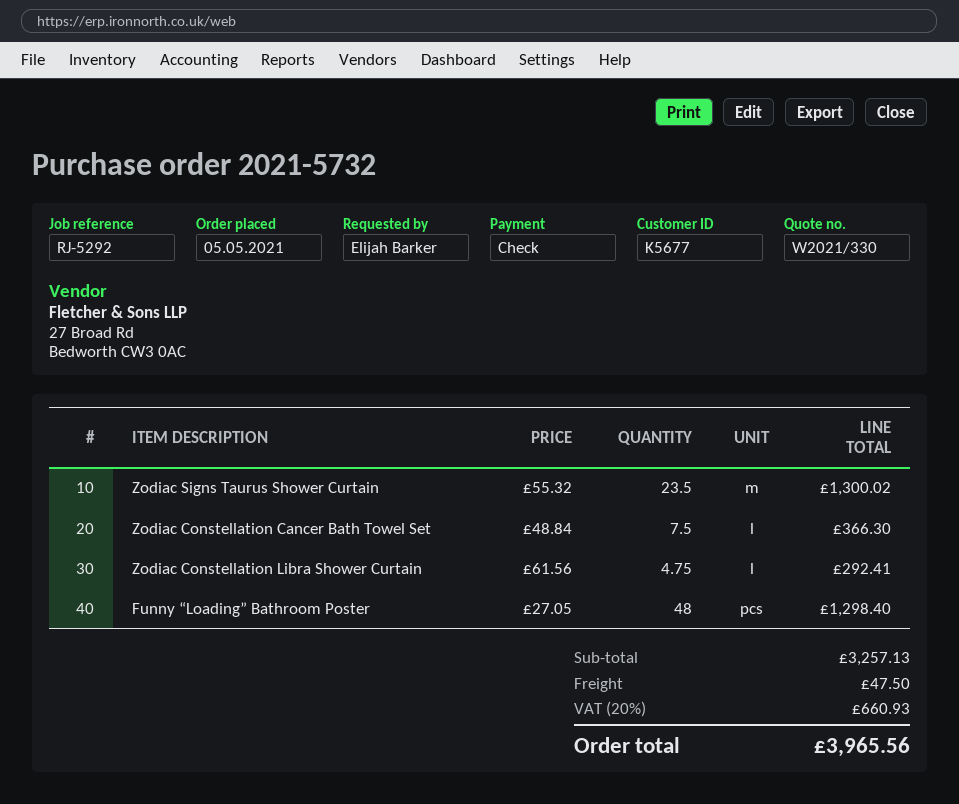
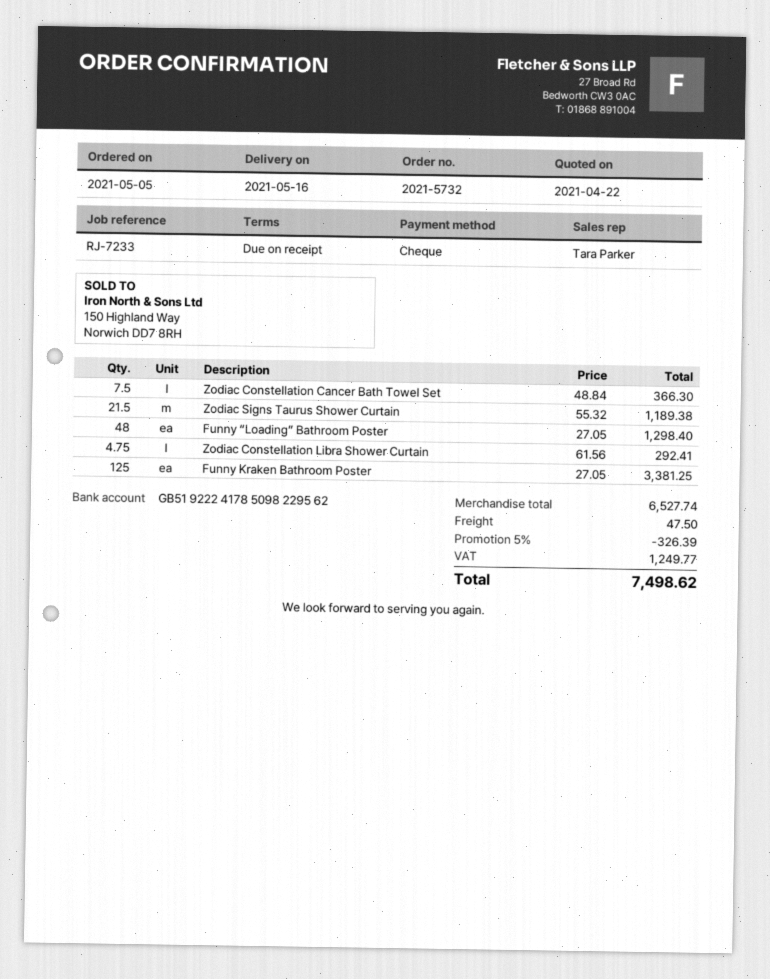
reference: RJ-5292 -> RJ-7233
Zodiac Signs Taurus Shower Curtain: 23.5 x 55.32 = 1300.02 -> 21.5 x 55.32 = 1189.38
Funny Kraken Bathroom Poster: none -> 125 x 27.05 = 3381.25
subtotal: 3257.13 -> 6527.74
discount: none -> 5% = 326.39
tax: 660.93 -> 1249.77
total: 3965.56 -> 7498.62

